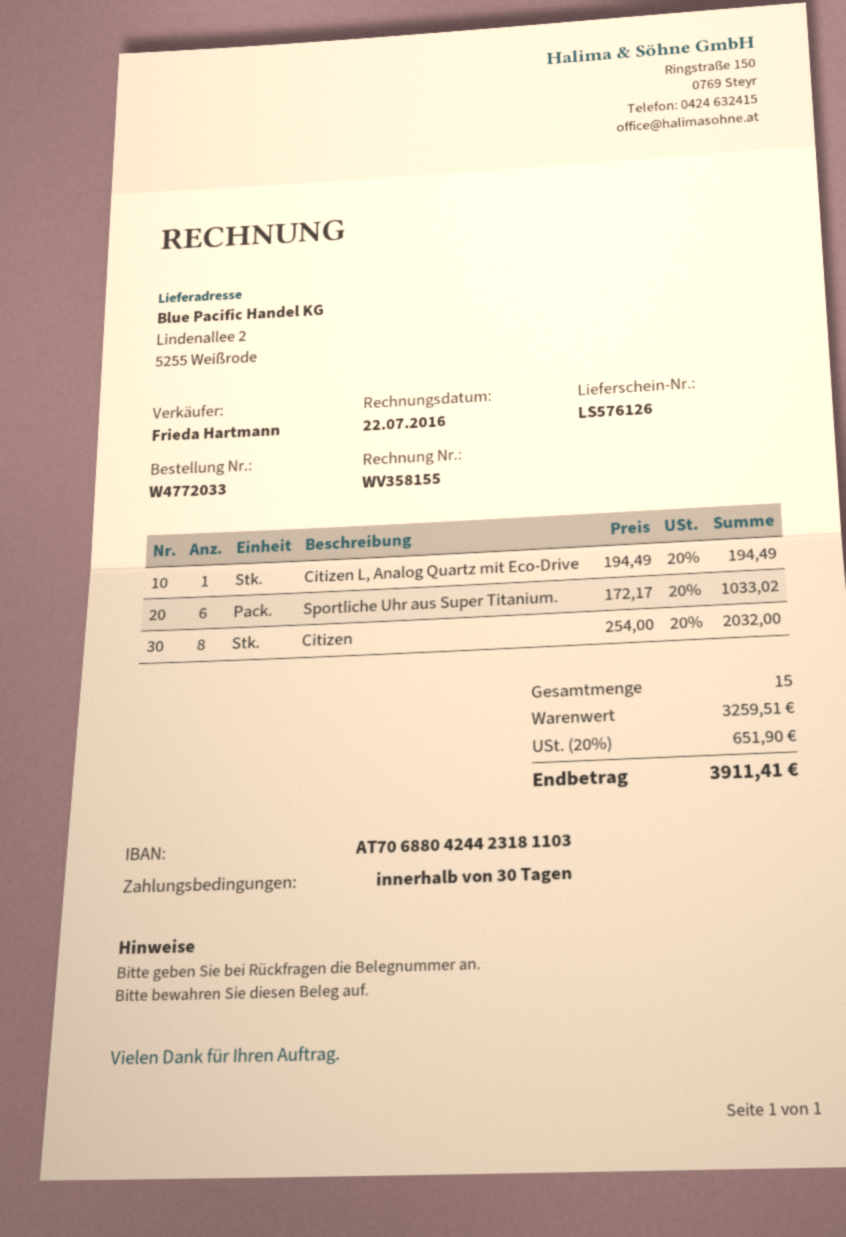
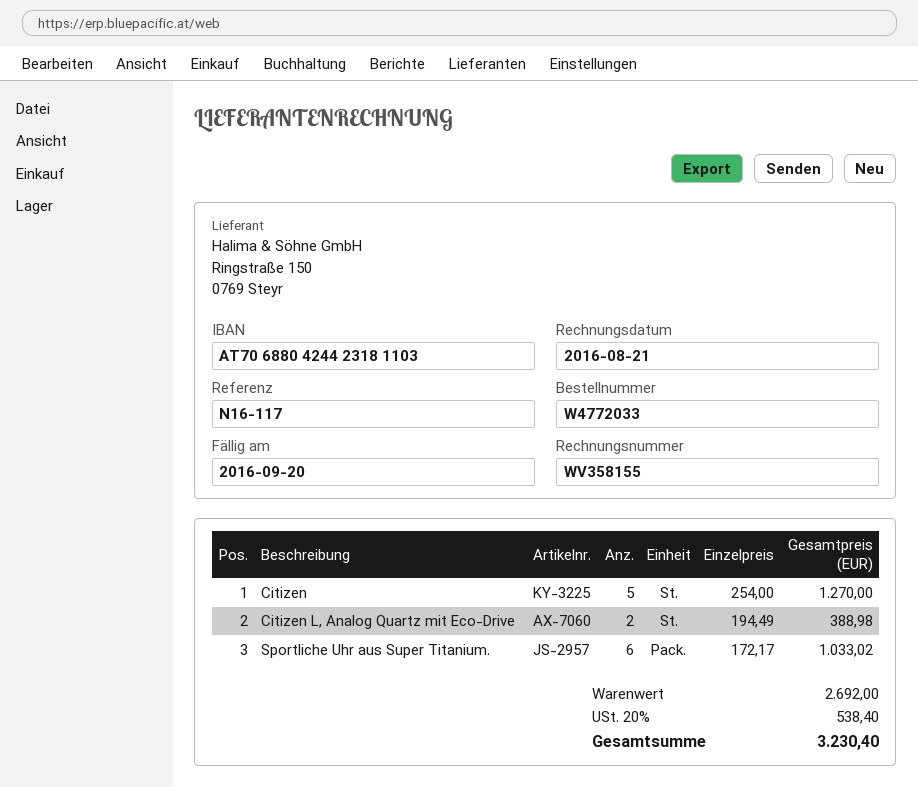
invoice date: 2016-07-22 -> 2016-08-21
Citizen L, Analog Quartz mit Eco-Drive: 1 x 194.49 = 194.49 -> 2 x 194.49 = 388.98
Citizen: 8 x 254.00 = 2032.00 -> 5 x 254.00 = 1270.00
subtotal: 3259.51 -> 2692.00
tax: 20% = 651.90 -> 20% = 538.40
total: 3911.41 -> 3230.40

